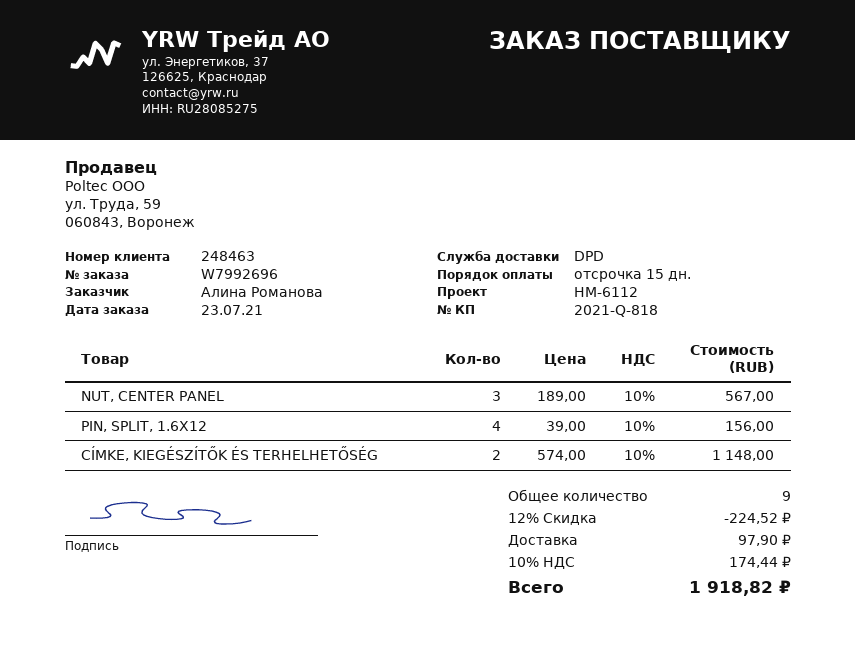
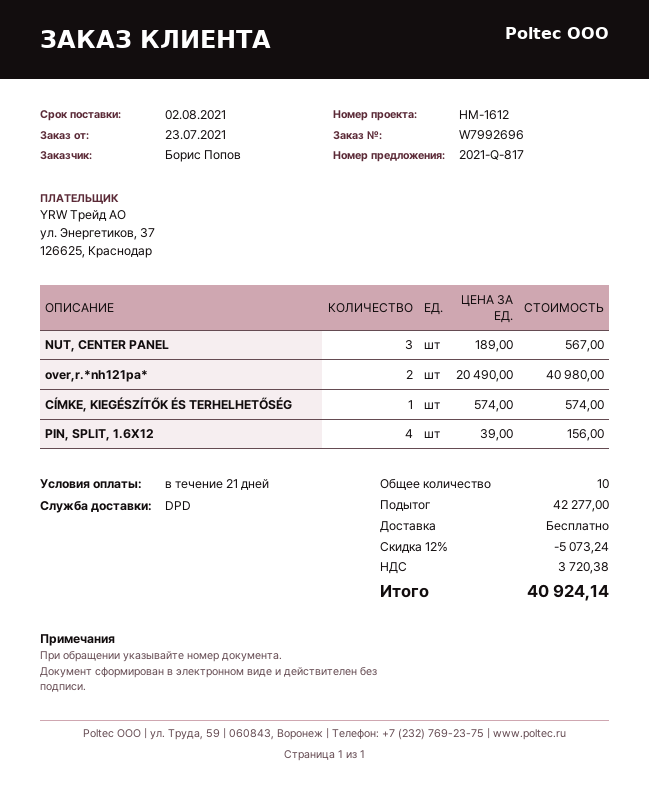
quote number: 2021-Q-818 -> 2021-Q-817
payment terms: 15 days -> 21 days
reference: HM-6112 -> HM-1612
ordered by: Алина Романова -> Борис Попов
CÍMKE, KIEGÉSZÍTŐK ÉS TERHELHETŐSÉG: 2 x 574.00 = 1148.00 -> 1 x 574.00 = 574.00
over,r.*nh121pa*: none -> 2 x 20490.00 = 40980.00
total quantity: 9 -> 10
discount: 12% = 224.52 -> 12% = 5073.24
shipping: 97.90 -> 0.00
tax: 174.44 -> 3720.38
total: 1918.82 -> 40924.14

